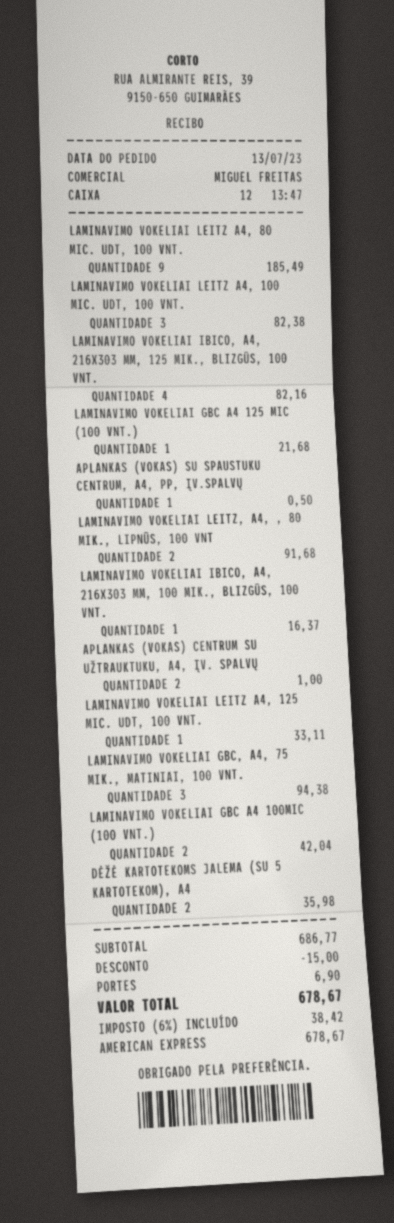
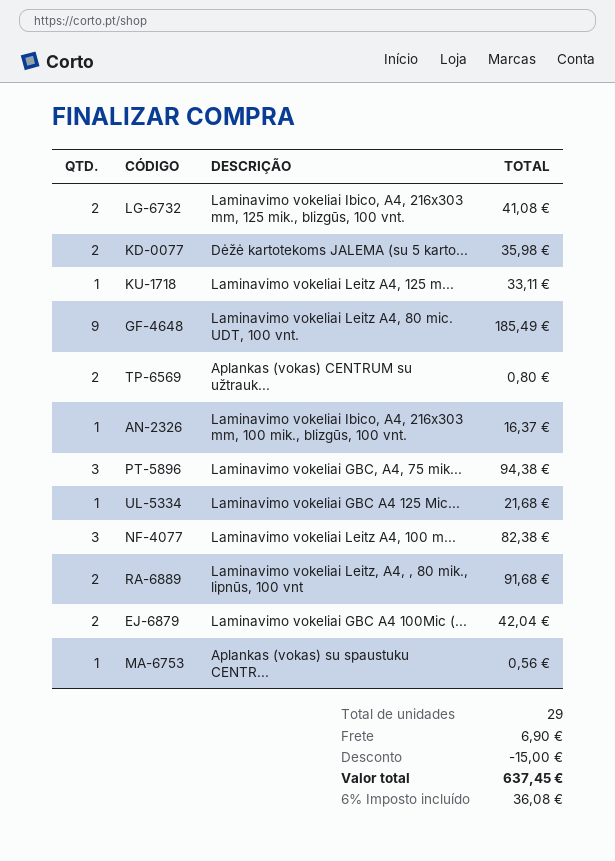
LAMINAVIMO VOKELIAI IBICO, A4, 216X303 MM, 125 MIK., BLIZGŪS, 100 VNT.: 4 for 82.16 -> 2 for 41.08
APLANKAS (VOKAS) SU SPAUSTUKU CENTRUM, A4, PP, ĮV.SPALVŲ: 1 for 0.50 -> 1 for 0.56
APLANKAS (VOKAS) CENTRUM SU UŽTRAUKTUKU, A4, ĮV. SPALVŲ: 2 for 1.00 -> 2 for 0.80
tax: 6% = 38.42 -> 6% = 36.08
total: 678.67 -> 637.45

